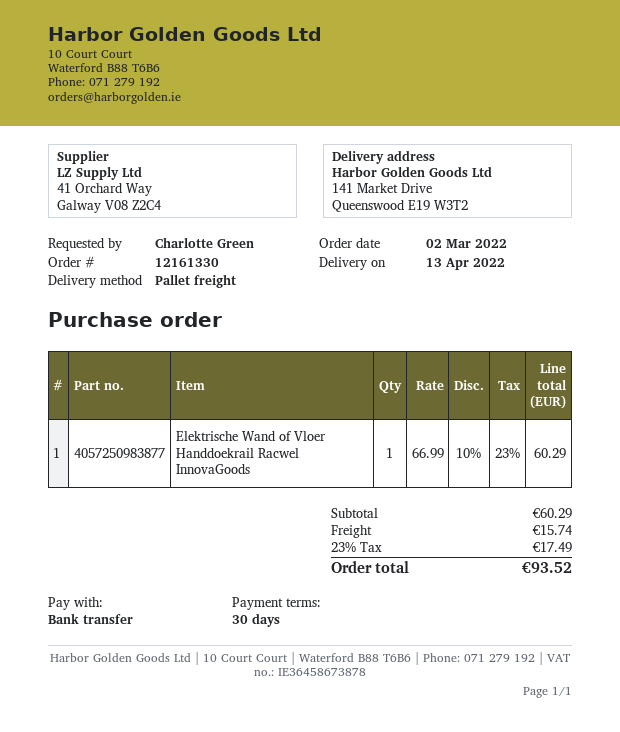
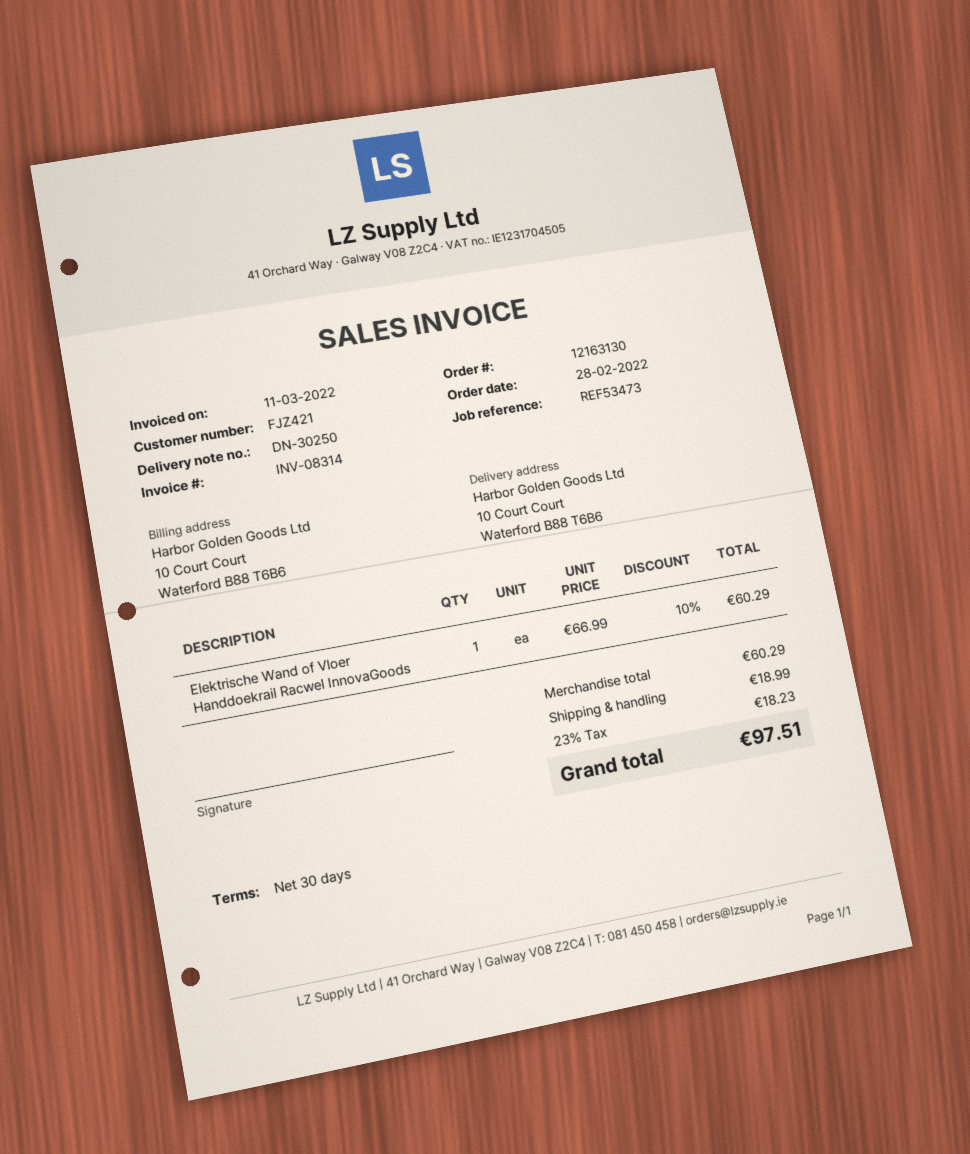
order number: 12161330 -> 12163130
order date: 2022-03-02 -> 2022-02-28
ship to: 141 Market Drive, Queenswood E19 W3T2 -> 10 Court Court, Waterford B88 T6B6
shipping: 15.74 -> 18.99
tax: 23% = 17.49 -> 23% = 18.23
total: 93.52 -> 97.51

